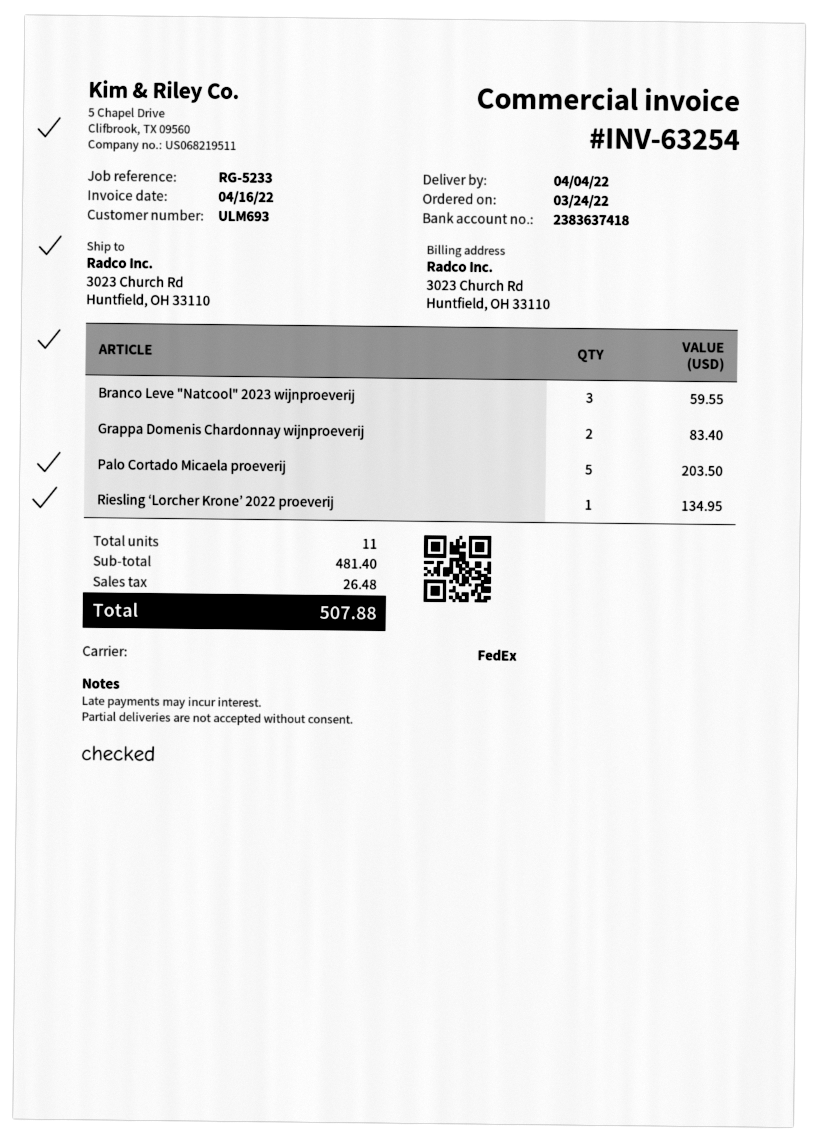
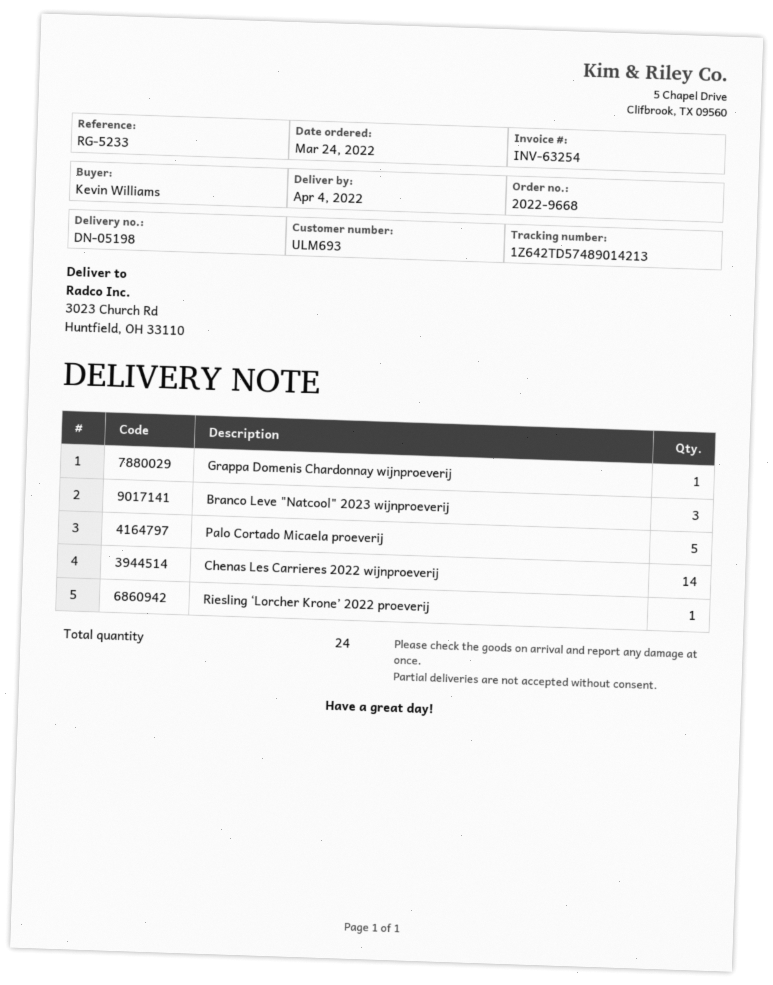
Grappa Domenis Chardonnay wijnproeverij: 2 -> 1
Chenas Les Carrieres 2022 wijnproeverij: none -> 14
total quantity: 11 -> 24

